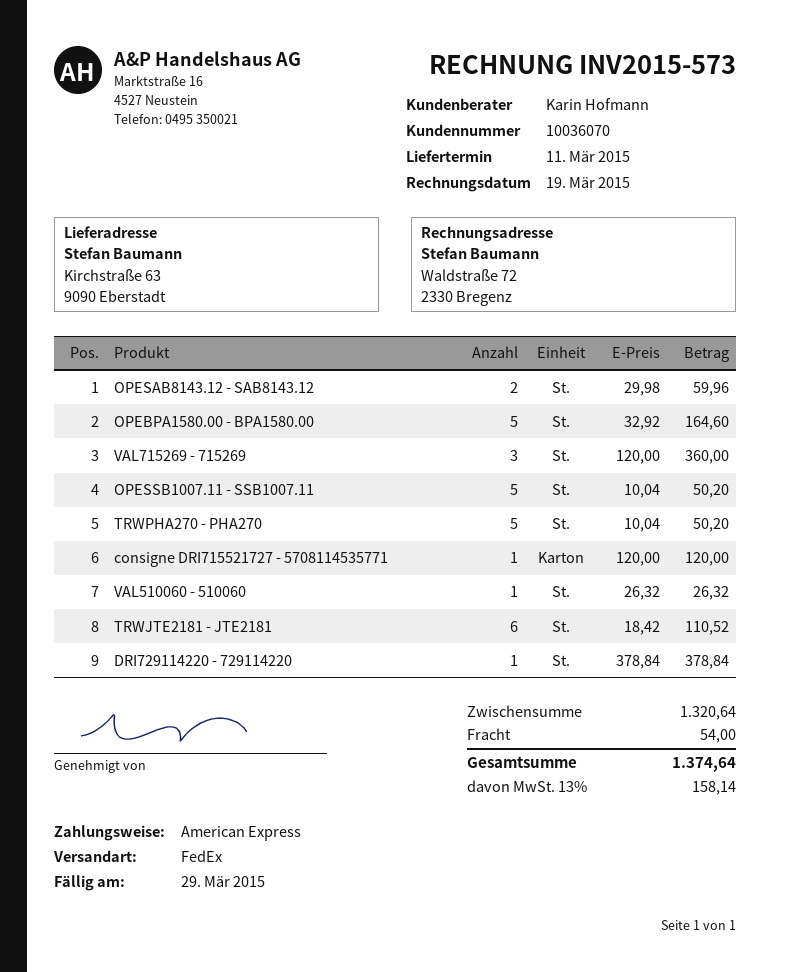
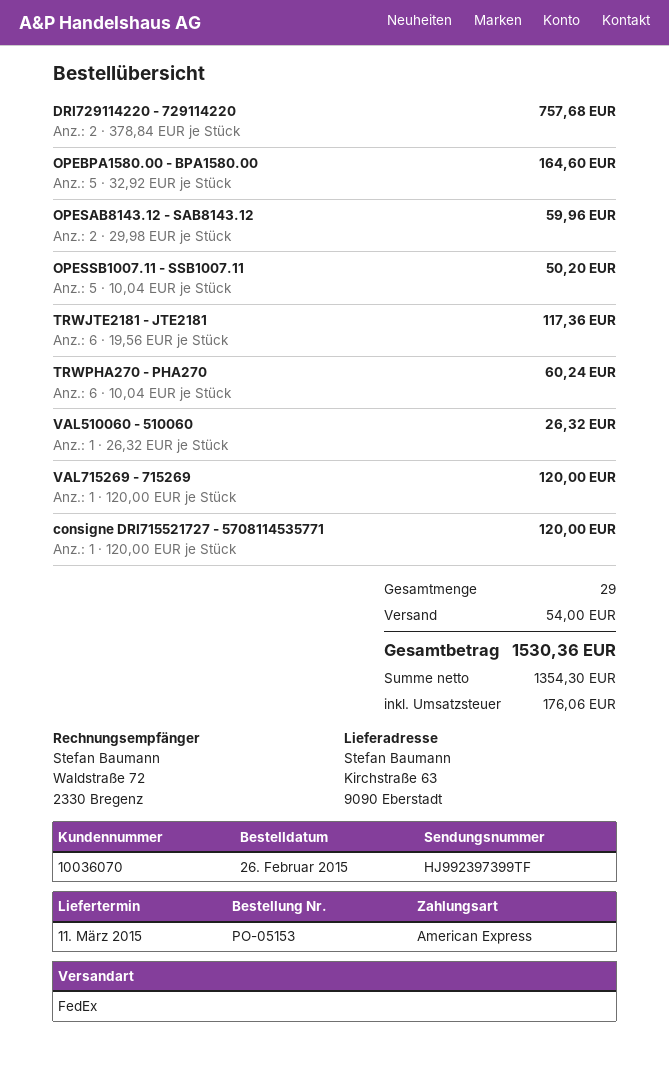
VAL715269 - 715269: 3 x 120.00 = 360.00 -> 1 x 120.00 = 120.00
TRWPHA270 - PHA270: 5 x 10.04 = 50.20 -> 6 x 10.04 = 60.24
TRWJTE2181 - JTE2181: 6 x 18.42 = 110.52 -> 6 x 19.56 = 117.36
DRI729114220 - 729114220: 1 x 378.84 = 378.84 -> 2 x 378.84 = 757.68
tax: 158.14 -> 176.06
total: 1374.64 -> 1530.36

